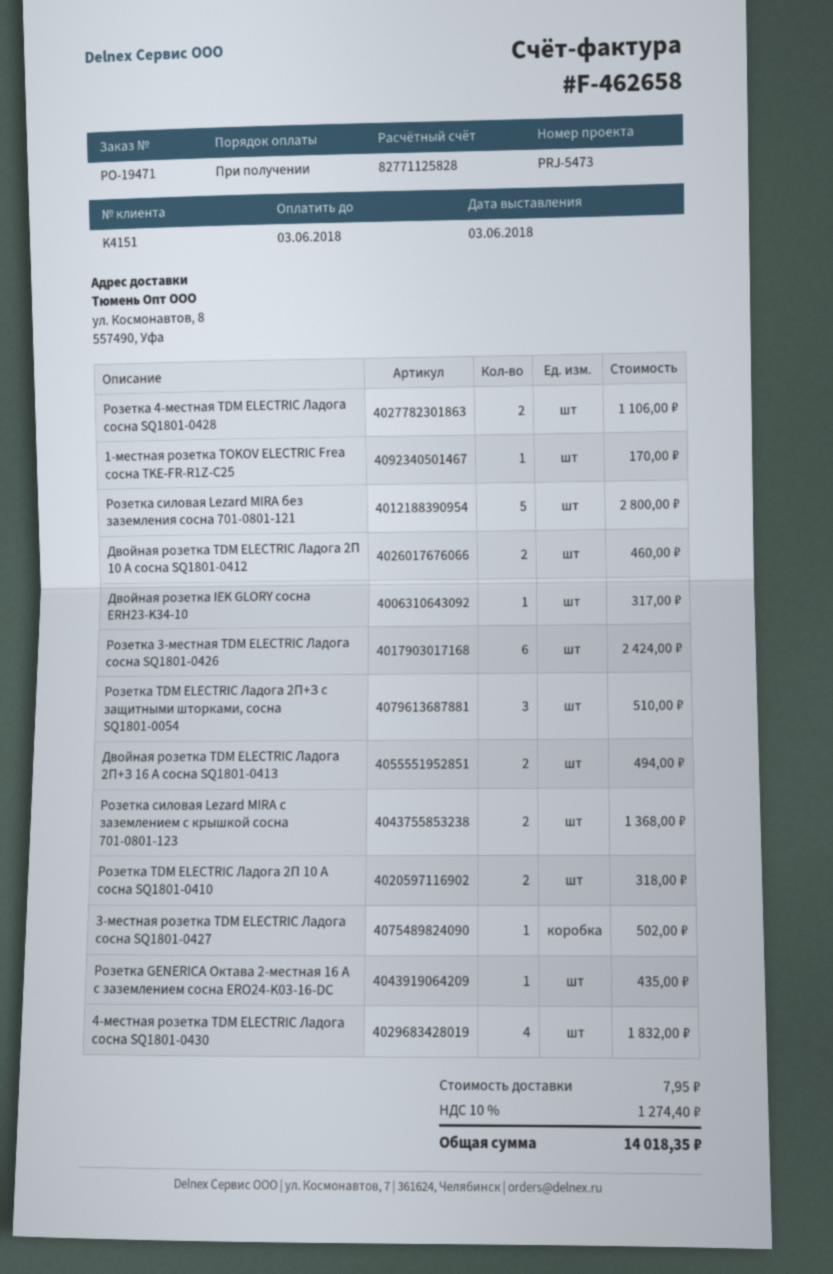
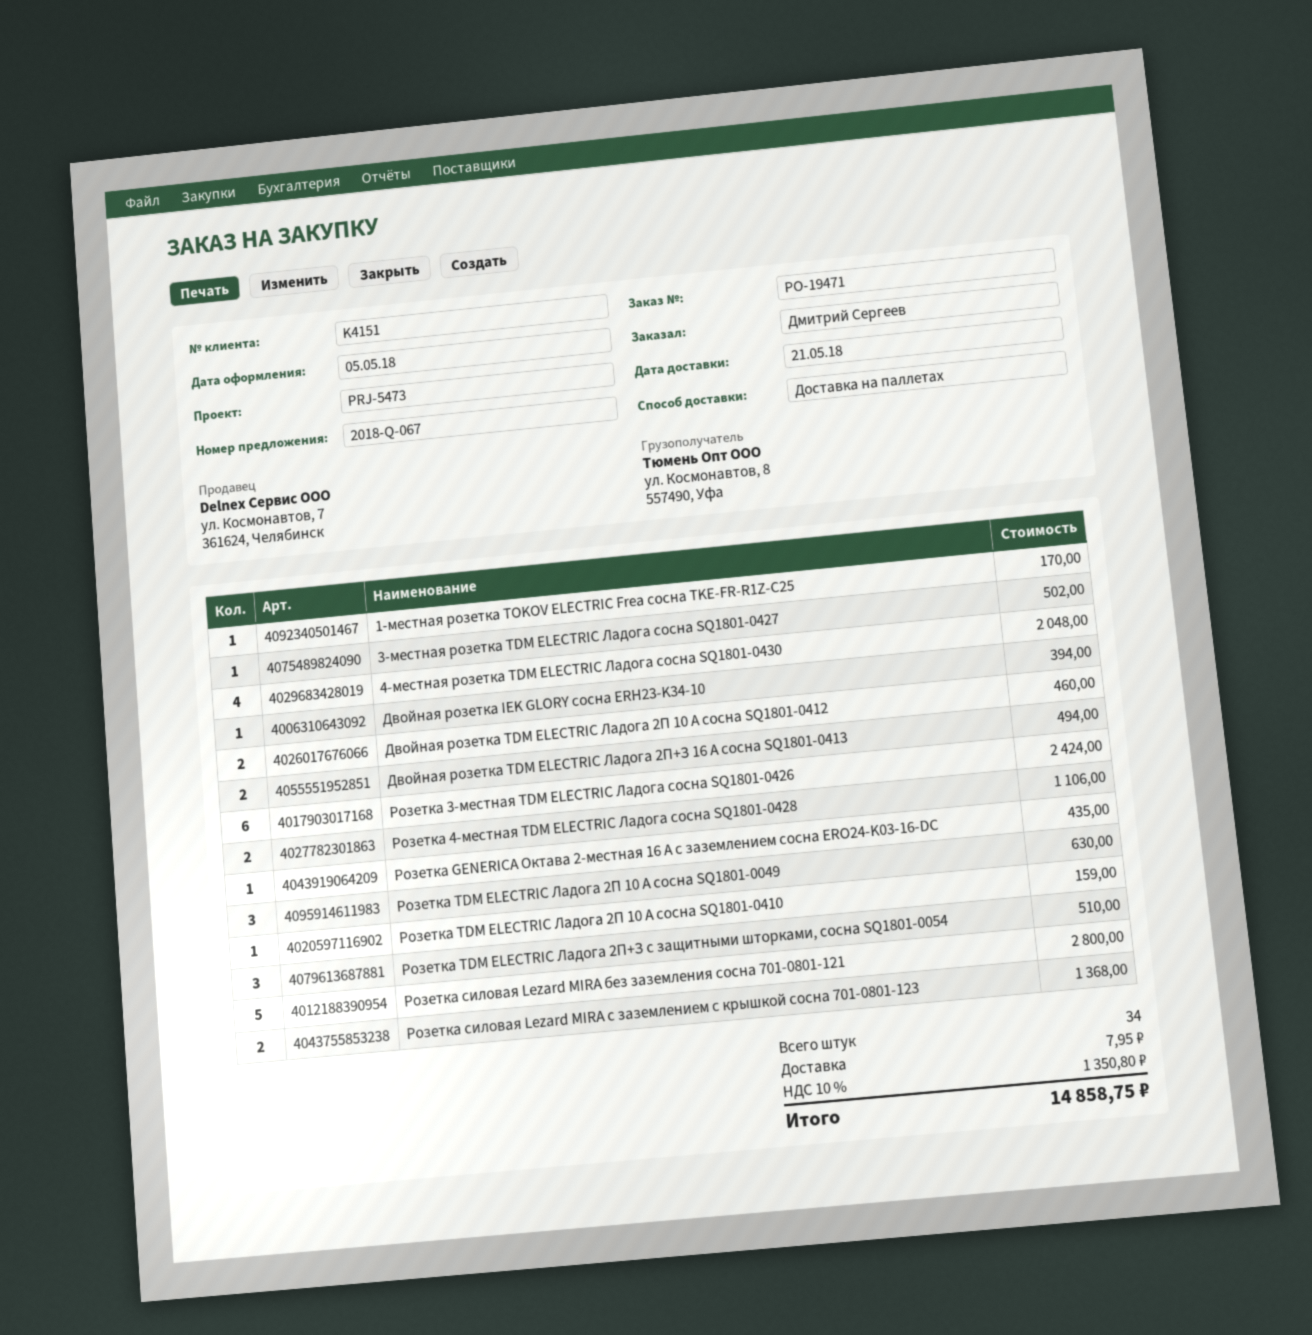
Двойная розетка IEK GLORY сосна ERH23-K34-10: 1 for 317.00 -> 1 for 394.00
Розетка TDM ELECTRIC Ладога 2П 10 А сосна SQ1801-0410: 2 for 318.00 -> 1 for 159.00
4-местная розетка TDM ELECTRIC Ладога сосна SQ1801-0430: 4 for 1832.00 -> 4 for 2048.00
Розетка TDM ELECTRIC Ладога 2П 10 А сосна SQ1801-0049: none -> 3 for 630.00
tax: 10% = 1274.40 -> 10% = 1350.80
total: 14018.35 -> 14858.75

